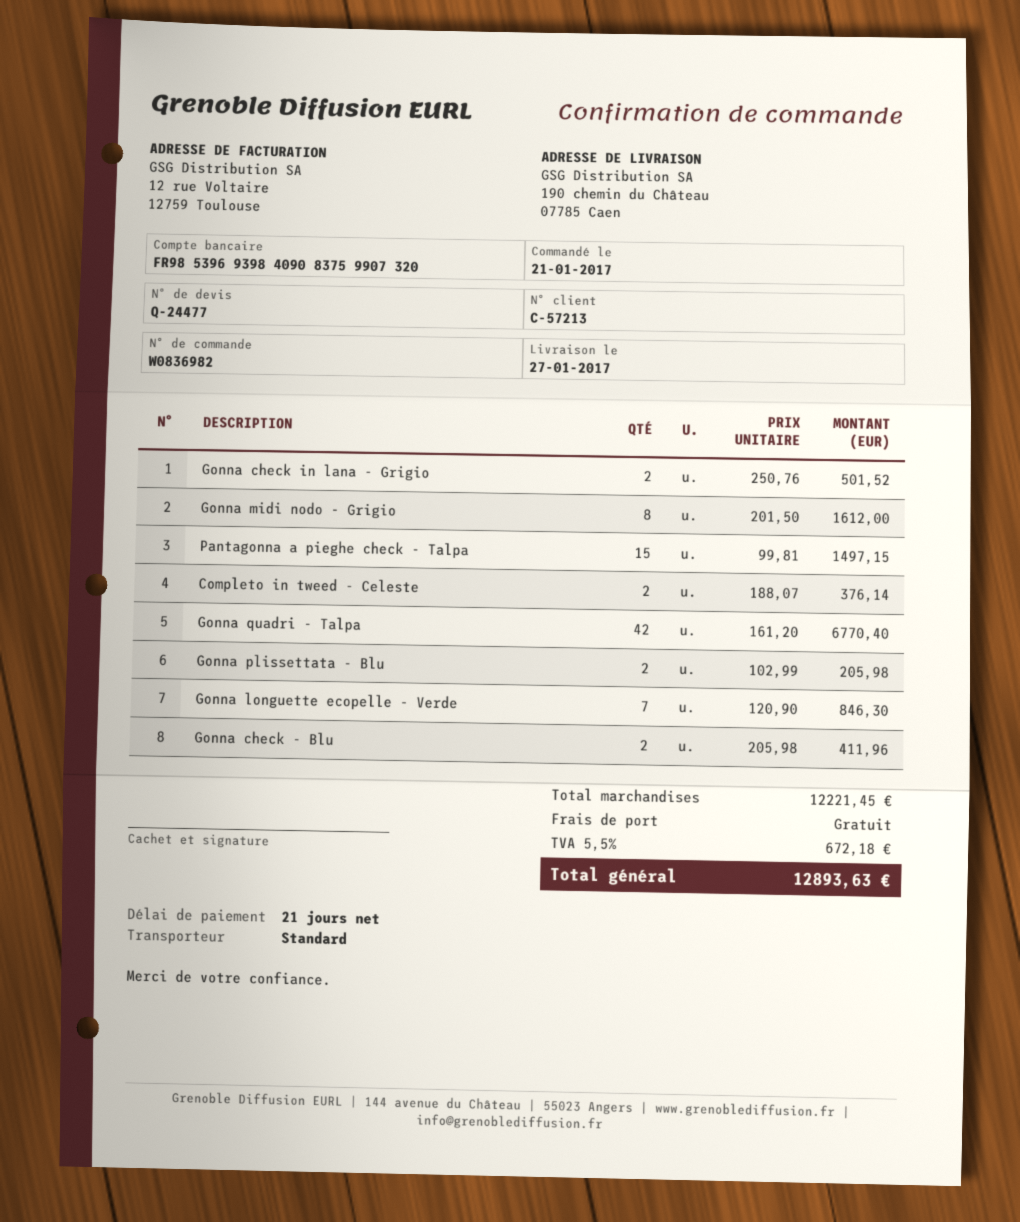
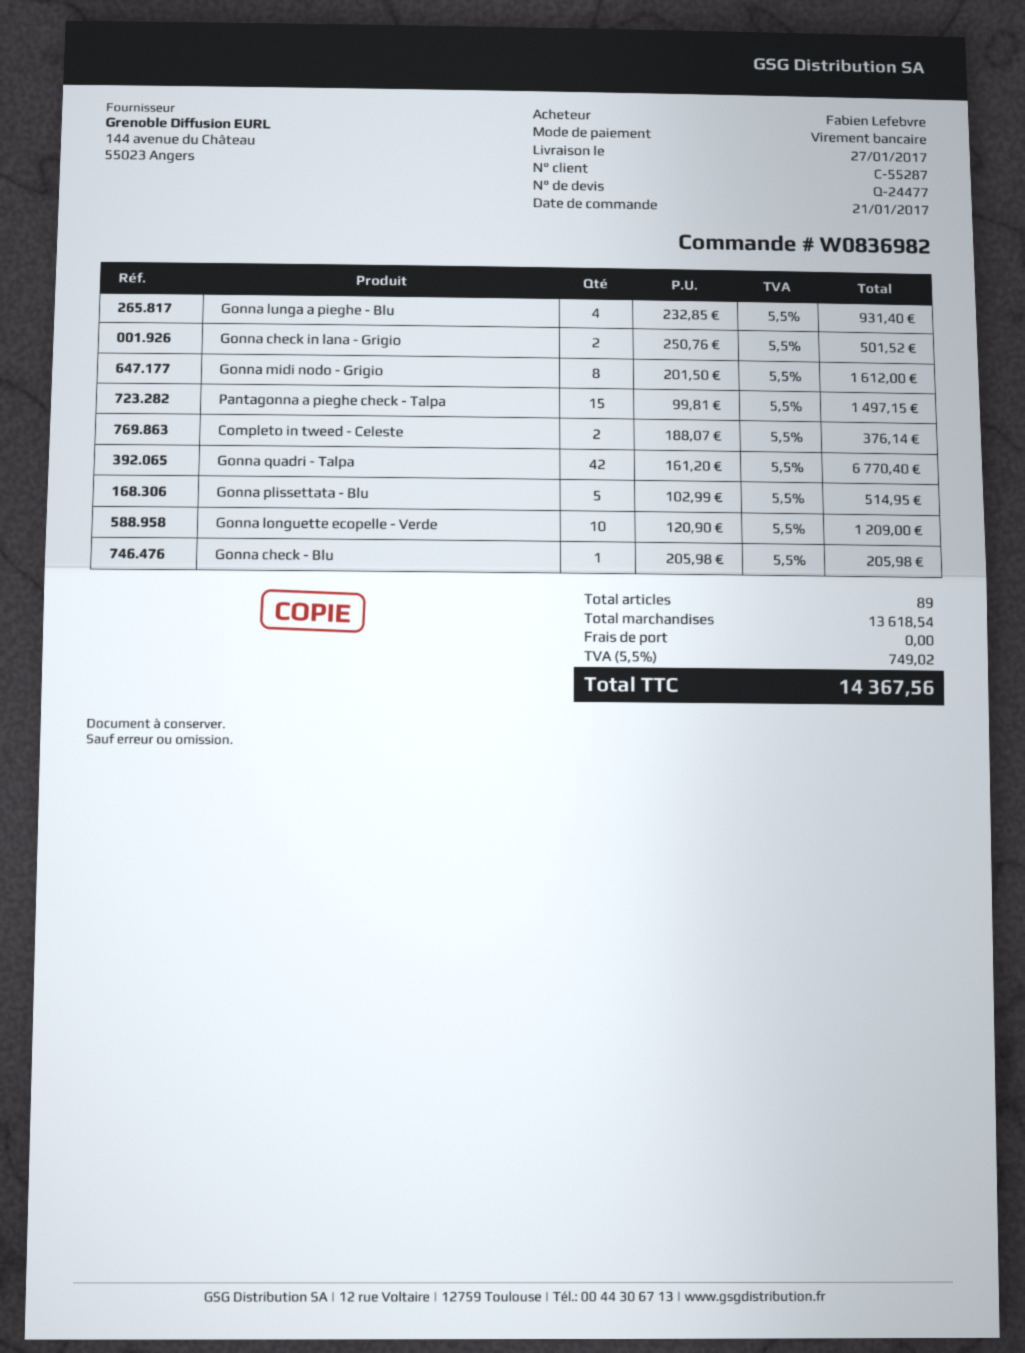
customer number: C-57213 -> C-55287
Gonna plissettata - Blu: 2 x 102.99 = 205.98 -> 5 x 102.99 = 514.95
Gonna longuette ecopelle - Verde: 7 x 120.90 = 846.30 -> 10 x 120.90 = 1209.00
Gonna check - Blu: 2 x 205.98 = 411.96 -> 1 x 205.98 = 205.98
Gonna lunga a pieghe - Blu: none -> 4 x 232.85 = 931.40
subtotal: 12221.45 -> 13618.54
tax: 5.5% = 672.18 -> 5.5% = 749.02
total: 12893.63 -> 14367.56

